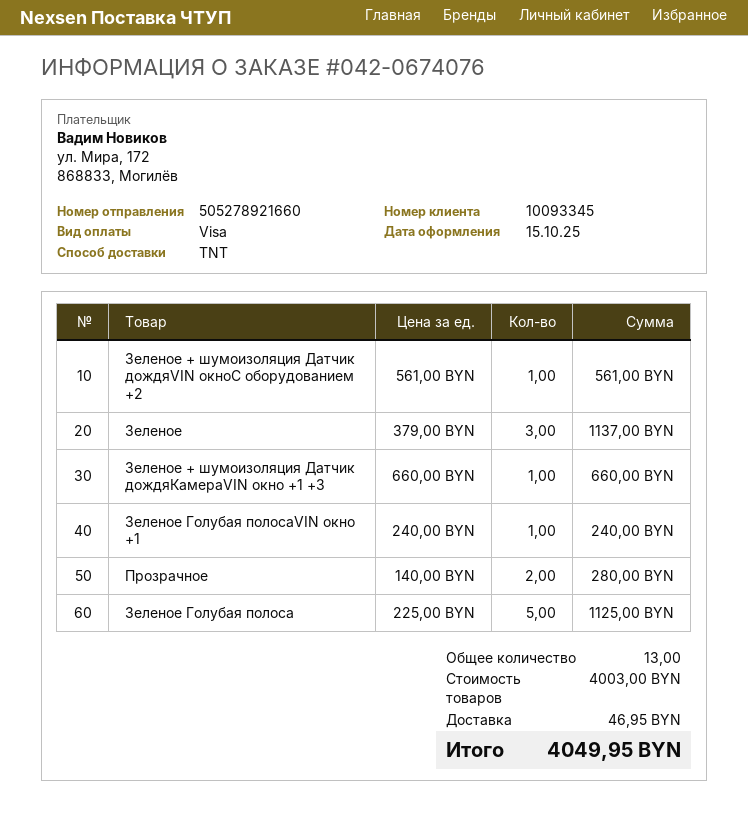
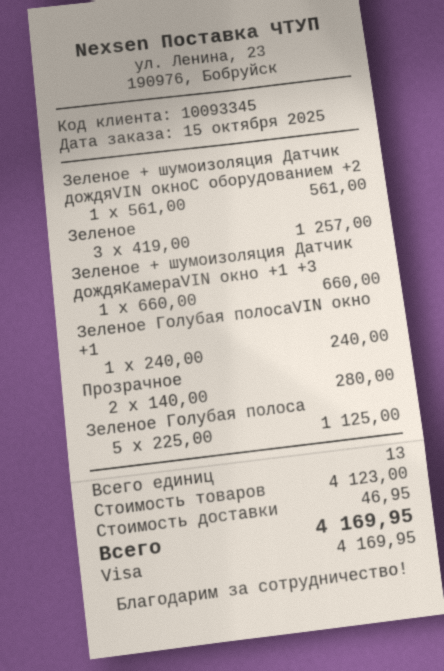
Зеленое: 3 x 379.00 = 1137.00 -> 3 x 419.00 = 1257.00
subtotal: 4003.00 -> 4123.00
total: 4049.95 -> 4169.95

